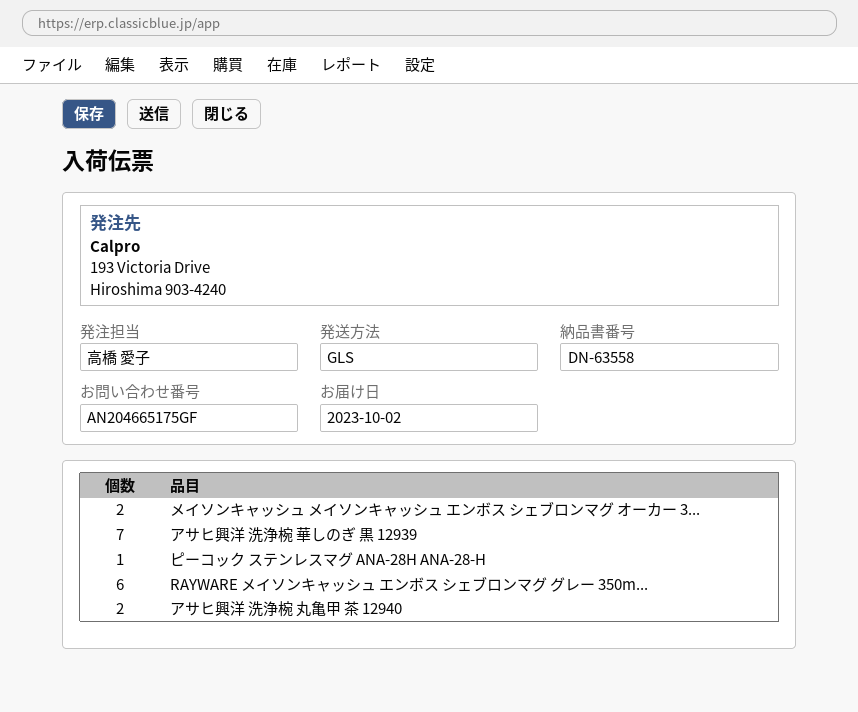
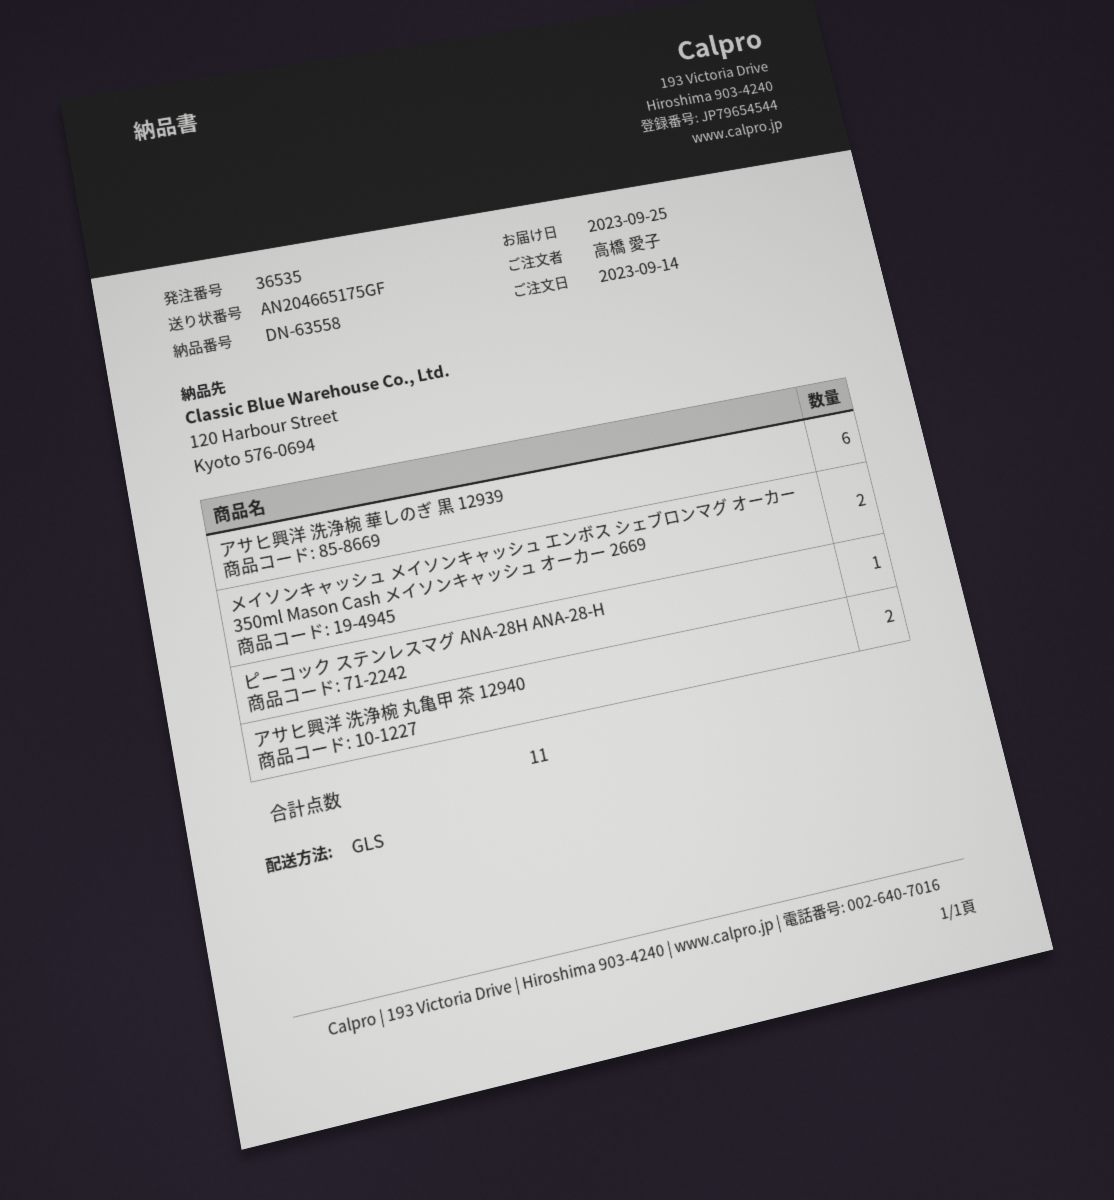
delivery date: 2023-10-02 -> 2023-09-25
アサヒ興洋 洗浄椀 華しのぎ 黒 12939: 7 -> 6
RAYWARE メイソンキャッシュ エンボス シェブロンマグ グレー 350m...: 6 -> none

